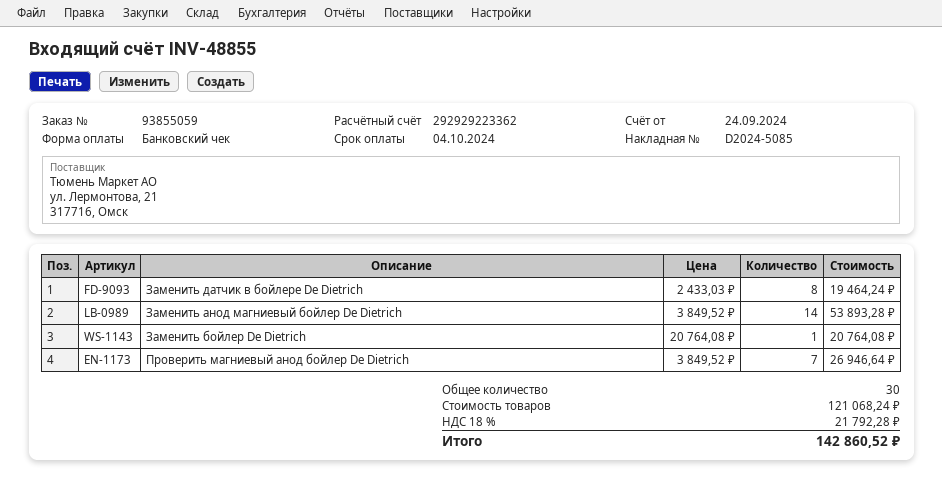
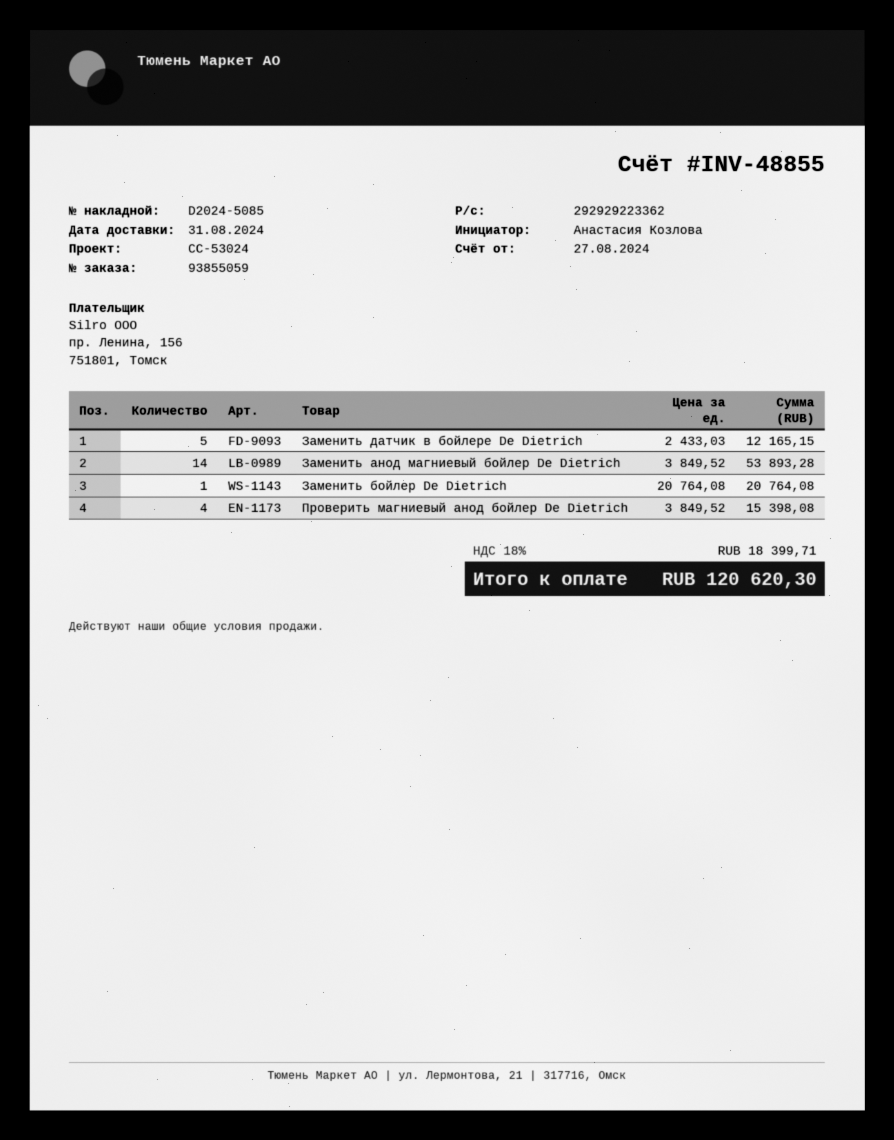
invoice date: 2024-09-24 -> 2024-08-27
Заменить датчик в бойлере De Dietrich: 8 x 2433.03 = 19464.24 -> 5 x 2433.03 = 12165.15
Проверить магниевый анод бойлер De Dietrich: 7 x 3849.52 = 26946.64 -> 4 x 3849.52 = 15398.08
tax: 18% = 21792.28 -> 18% = 18399.71
total: 142860.52 -> 120620.30

